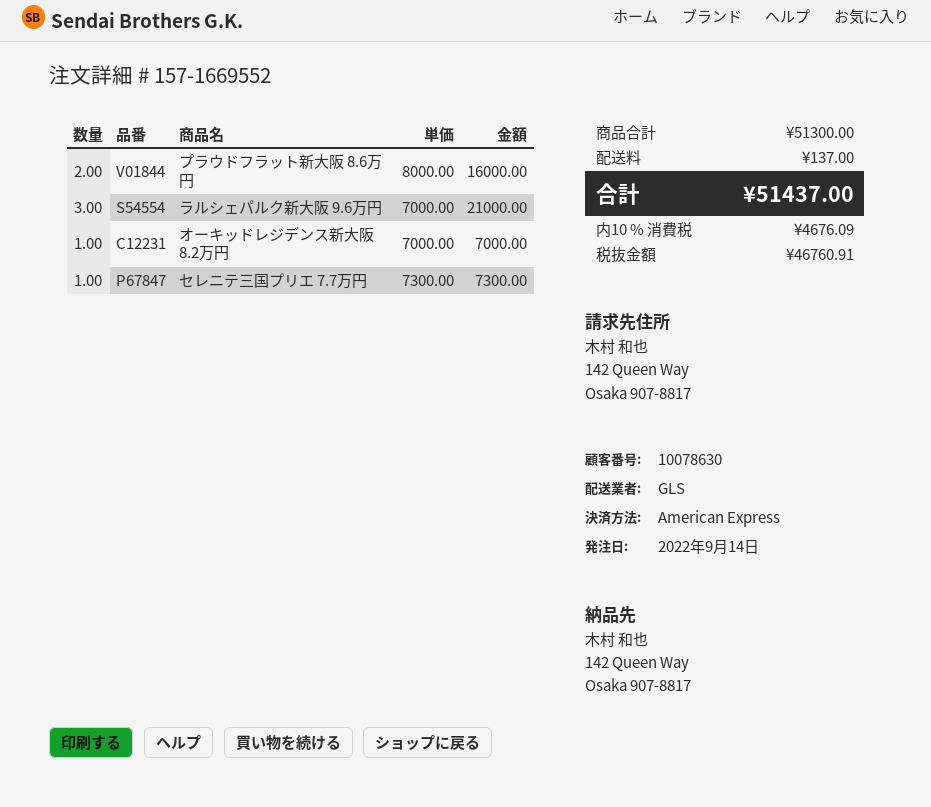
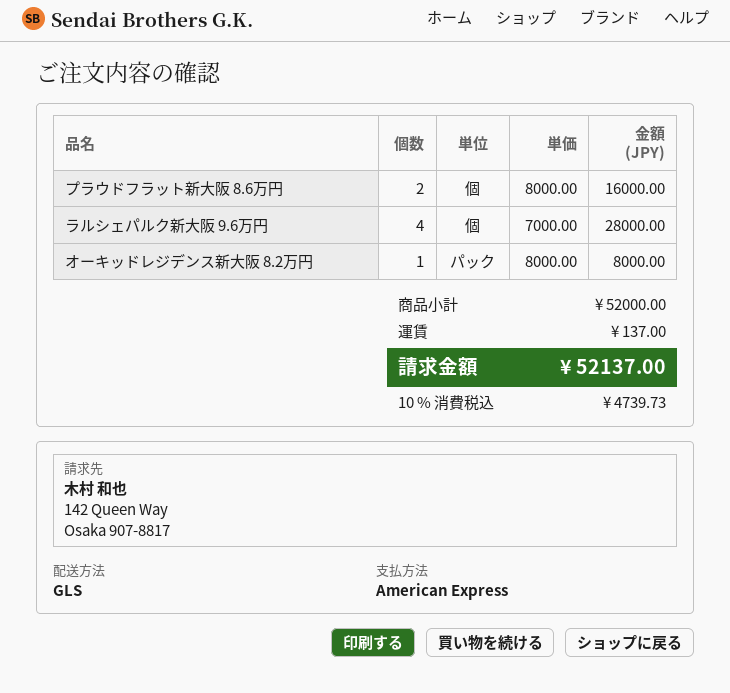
ラルシェパルク新大阪 9.6万円: 3 x 7000.00 = 21000.00 -> 4 x 7000.00 = 28000.00
オーキッドレジデンス新大阪 8.2万円: 1 x 7000.00 = 7000.00 -> 1 x 8000.00 = 8000.00
セレニテ三国プリエ 7.7万円: 1 x 7300.00 = 7300.00 -> none
subtotal: 51300.00 -> 52000.00
tax: 10% = 4676.09 -> 10% = 4739.73
total: 51437.00 -> 52137.00

